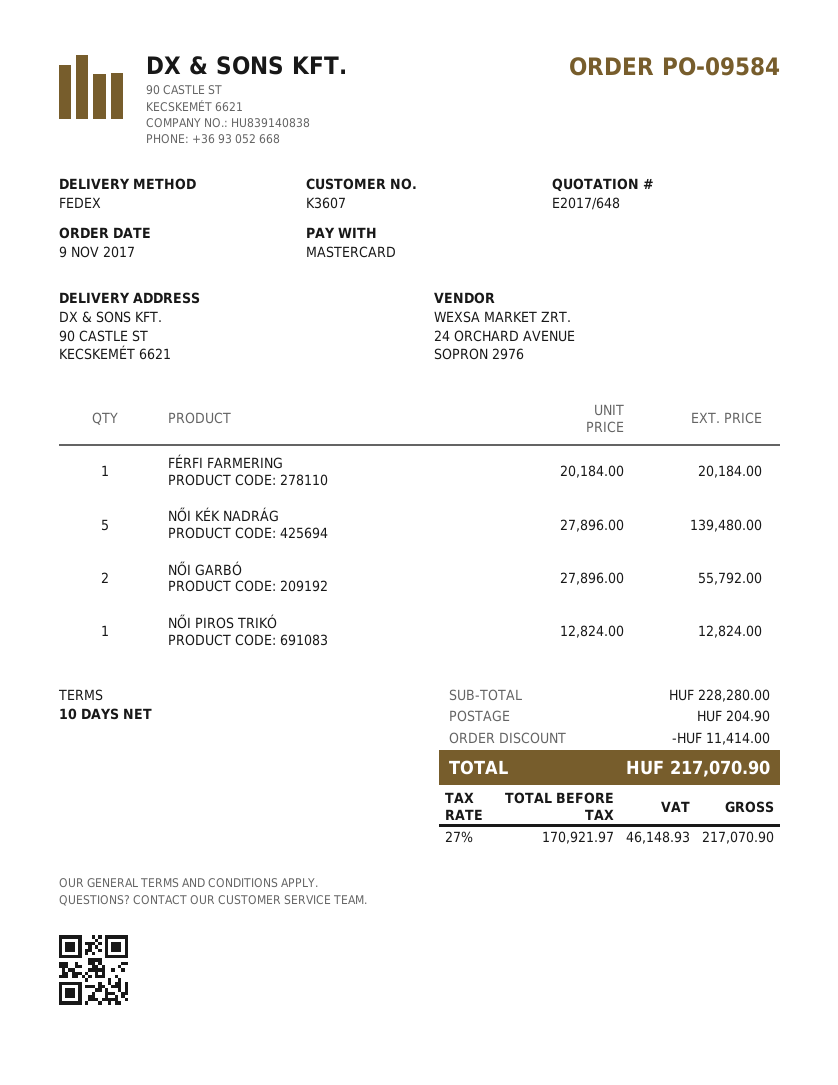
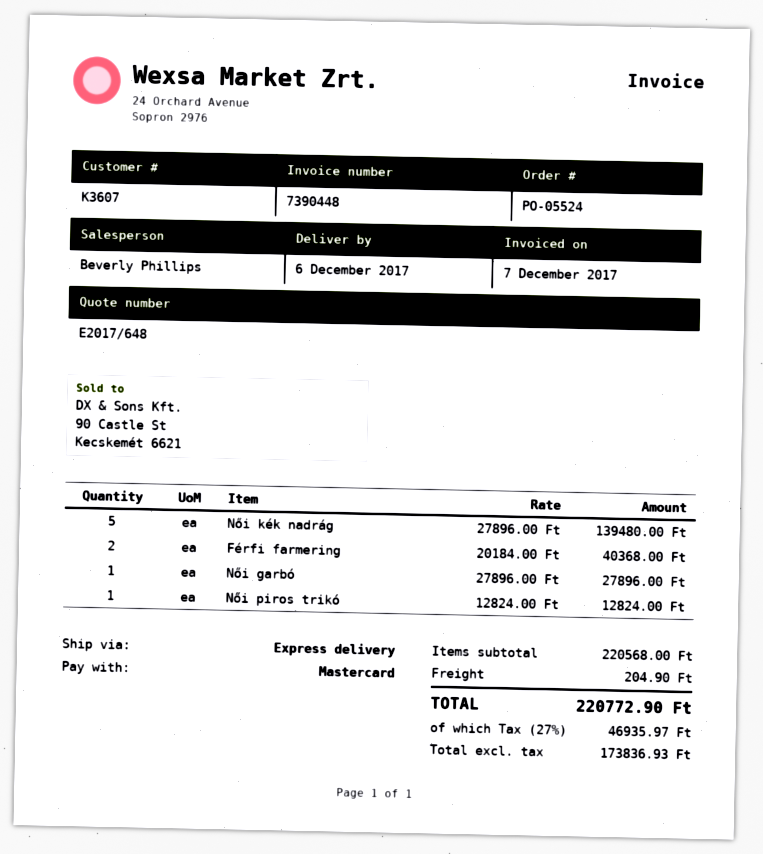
order number: PO-09584 -> PO-05524
shipping method: FedEx -> express
FÉRFI FARMERING: 1 x 20184.00 = 20184.00 -> 2 x 20184.00 = 40368.00
NŐI GARBÓ: 2 x 27896.00 = 55792.00 -> 1 x 27896.00 = 27896.00
subtotal: 228280.00 -> 220568.00
discount: 11414.00 -> none
net: 170921.97 -> 173836.93
tax: 27% = 46148.93 -> 27% = 46935.97
total: 217070.90 -> 220772.90

